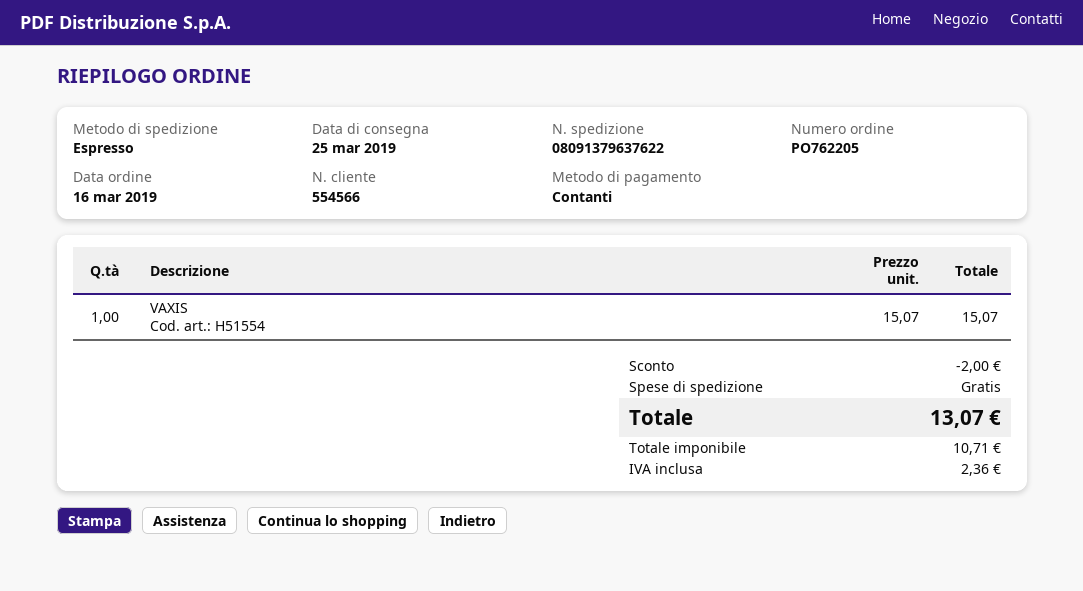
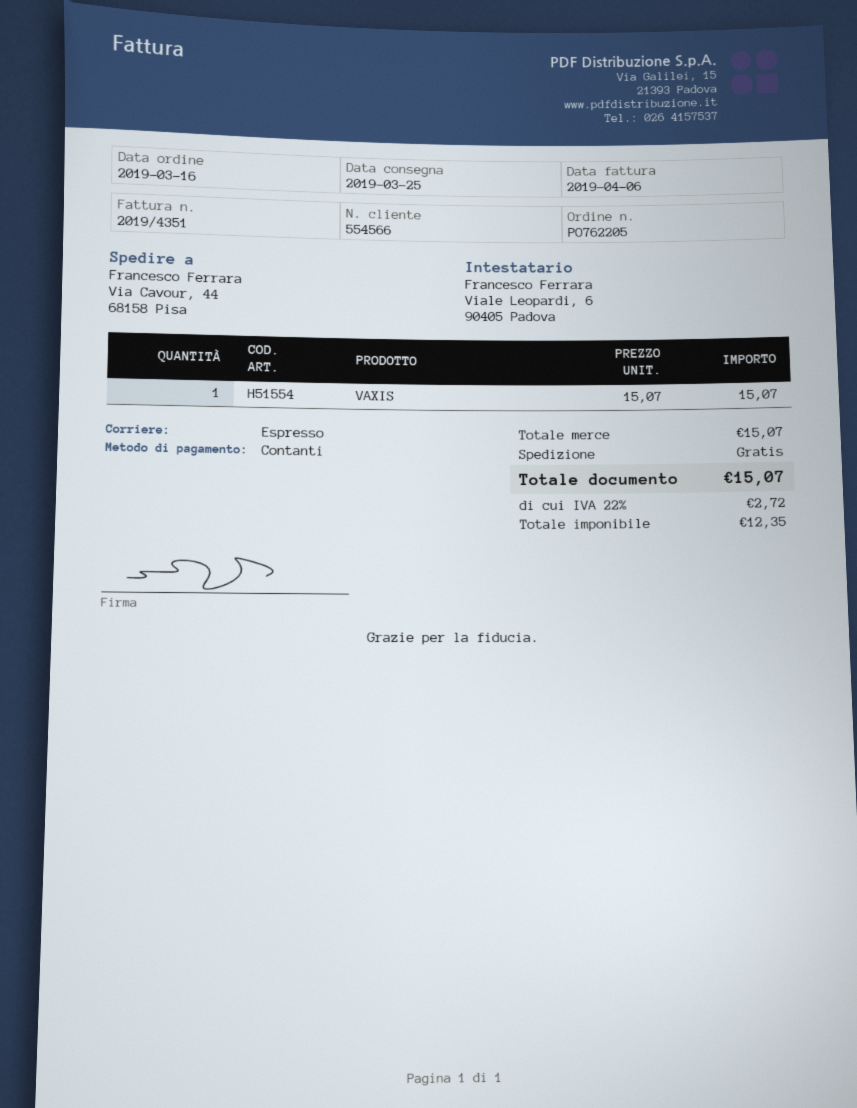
discount: 2.00 -> none
net: 10.71 -> 12.35
tax: 2.36 -> 2.72
total: 13.07 -> 15.07

